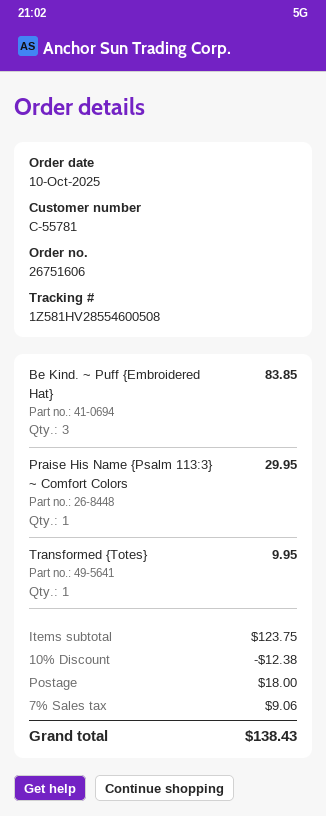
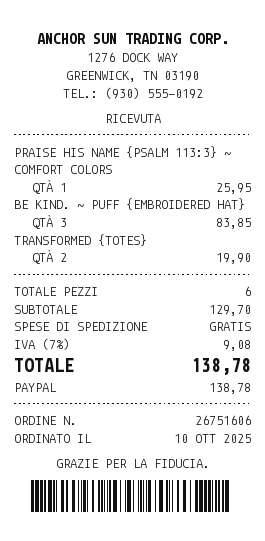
Praise His Name {Psalm 113:3} ~ Comfort Colors: 1 for 29.95 -> 1 for 25.95
Transformed {Totes}: 1 for 9.95 -> 2 for 19.90
subtotal: 123.75 -> 129.70
discount: 10% = 12.38 -> none
shipping: 18.00 -> 0.00
tax: 7% = 9.06 -> 7% = 9.08
total: 138.43 -> 138.78

